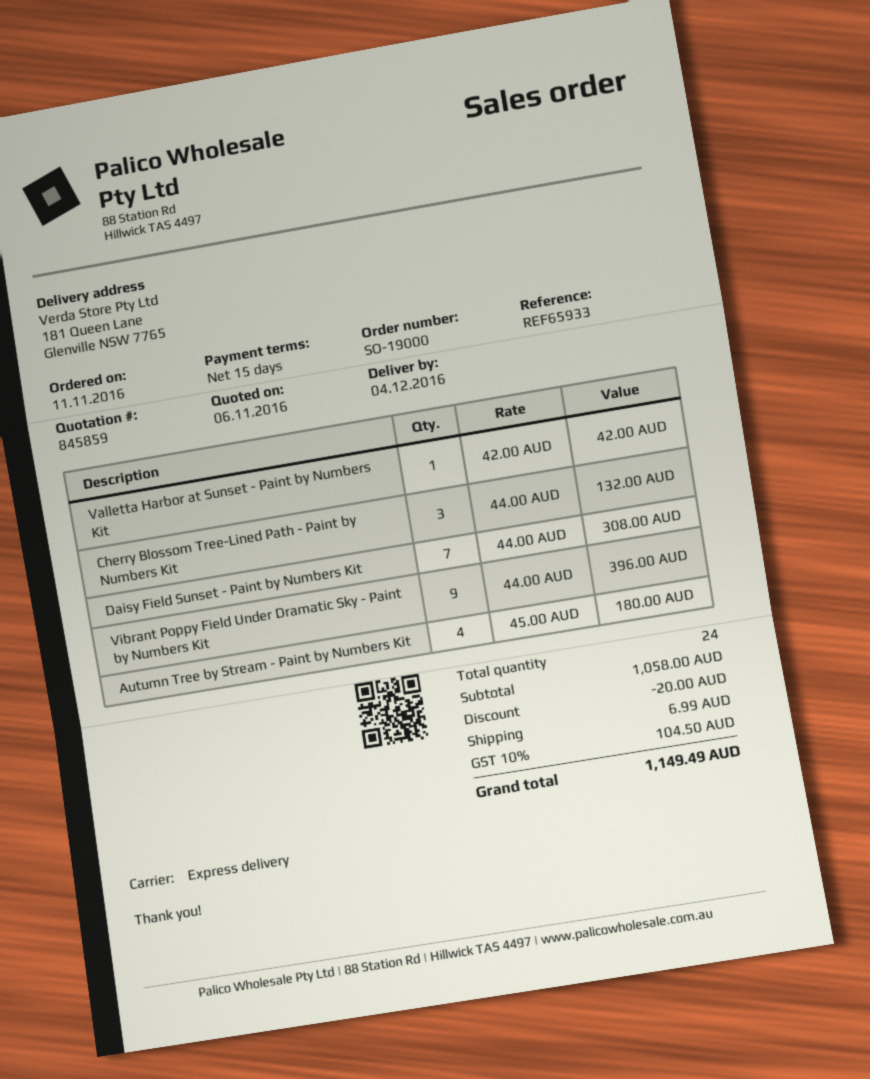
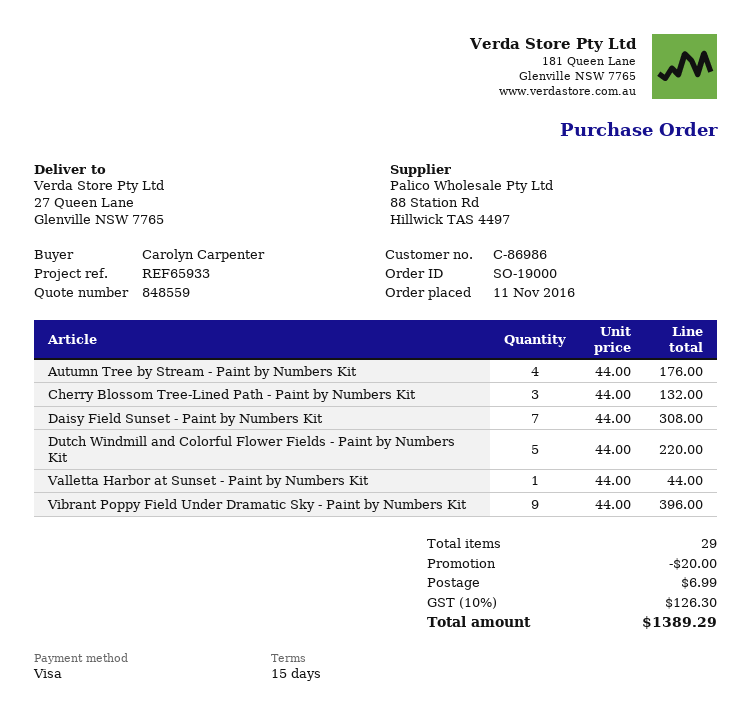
quote number: 845859 -> 848559
ship to: 181 Queen Lane, Glenville NSW 7765 -> 27 Queen Lane, Glenville NSW 7765
Valletta Harbor at Sunset - Paint by Numbers Kit: 1 x 42.00 = 42.00 -> 1 x 44.00 = 44.00
Autumn Tree by Stream - Paint by Numbers Kit: 4 x 45.00 = 180.00 -> 4 x 44.00 = 176.00
Dutch Windmill and Colorful Flower Fields - Paint by Numbers Kit: none -> 5 x 44.00 = 220.00
total quantity: 24 -> 29
tax: 10% = 104.50 -> 10% = 126.30
total: 1149.49 -> 1389.29

